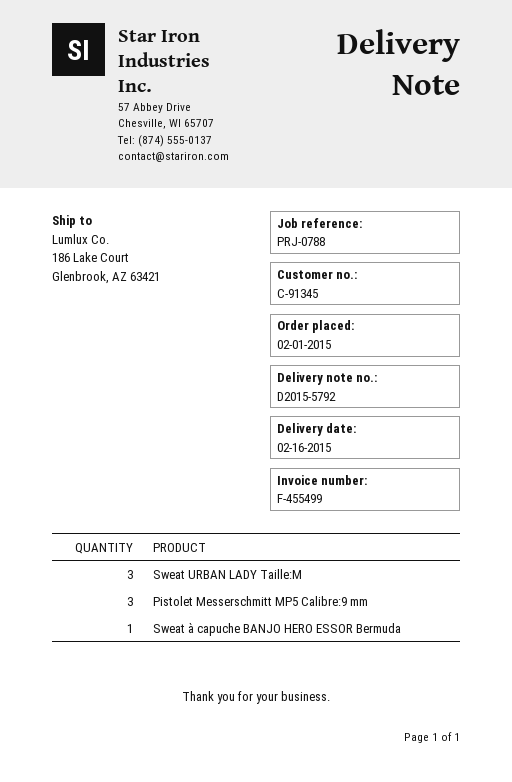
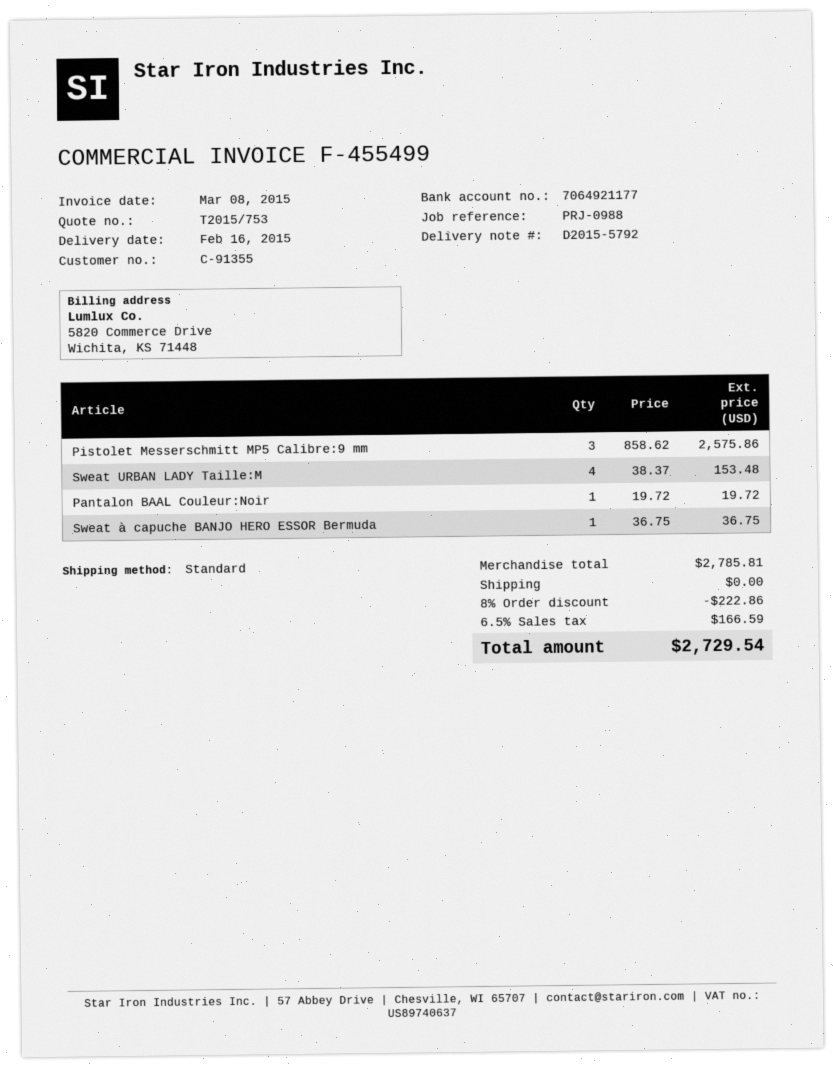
customer number: C-91345 -> C-91355
reference: PRJ-0788 -> PRJ-0988
Sweat URBAN LADY Taille:M: 3 -> 4
Pantalon BAAL Couleur:Noir: none -> 1

